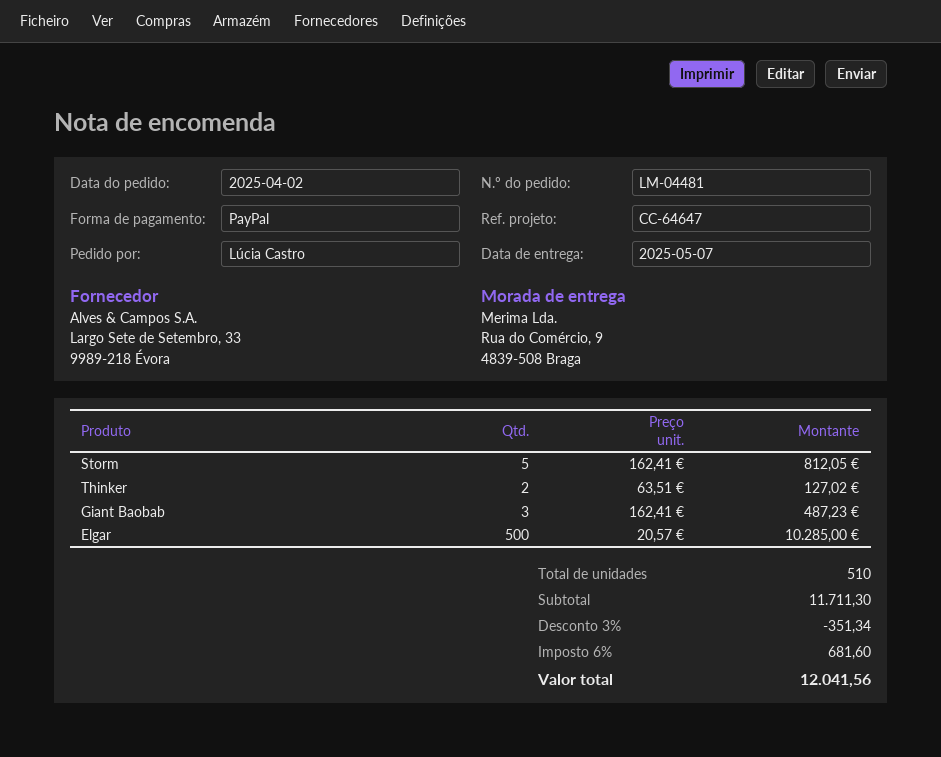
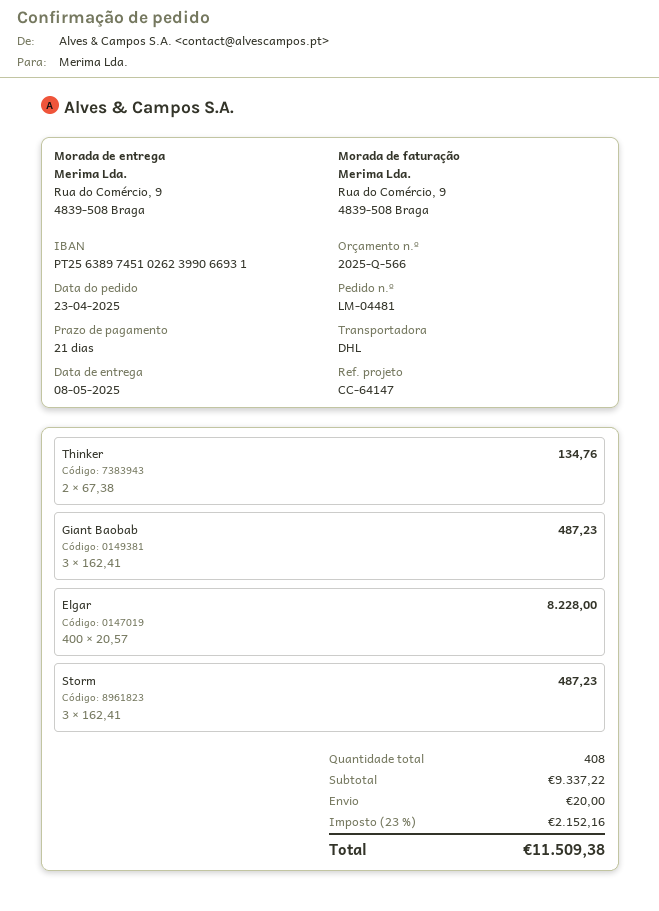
order date: 2025-04-02 -> 2025-04-23
delivery date: 2025-05-07 -> 2025-05-08
reference: CC-64647 -> CC-64147
Storm: 5 x 162.41 = 812.05 -> 3 x 162.41 = 487.23
Thinker: 2 x 63.51 = 127.02 -> 2 x 67.38 = 134.76
Elgar: 500 x 20.57 = 10285.00 -> 400 x 20.57 = 8228.00
total quantity: 510 -> 408
subtotal: 11711.30 -> 9337.22
discount: 3% = 351.34 -> none
shipping: none -> 20.00
tax: 6% = 681.60 -> 23% = 2152.16
total: 12041.56 -> 11509.38

